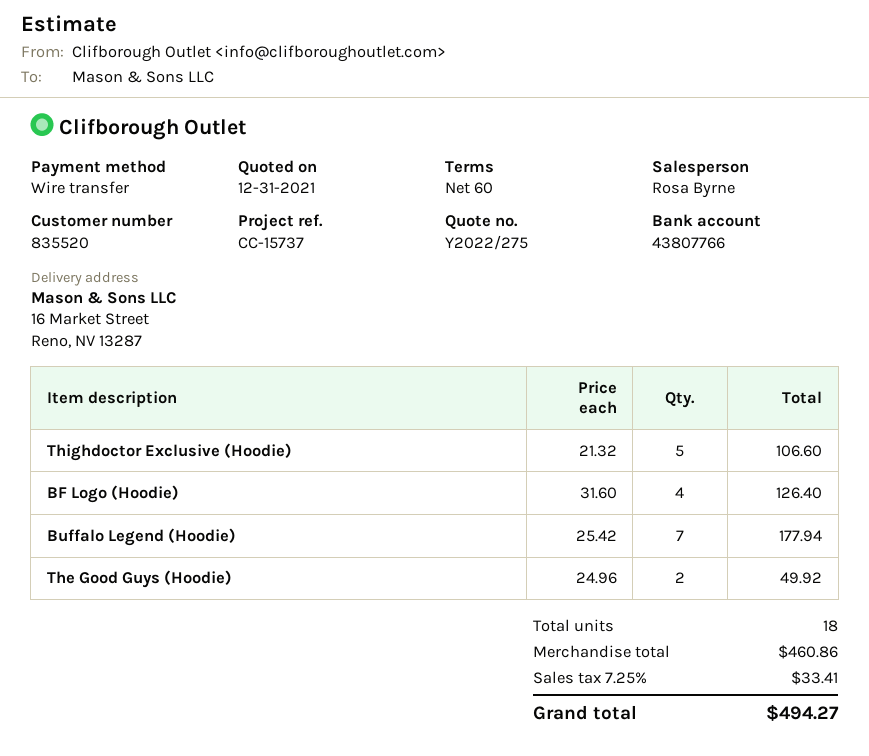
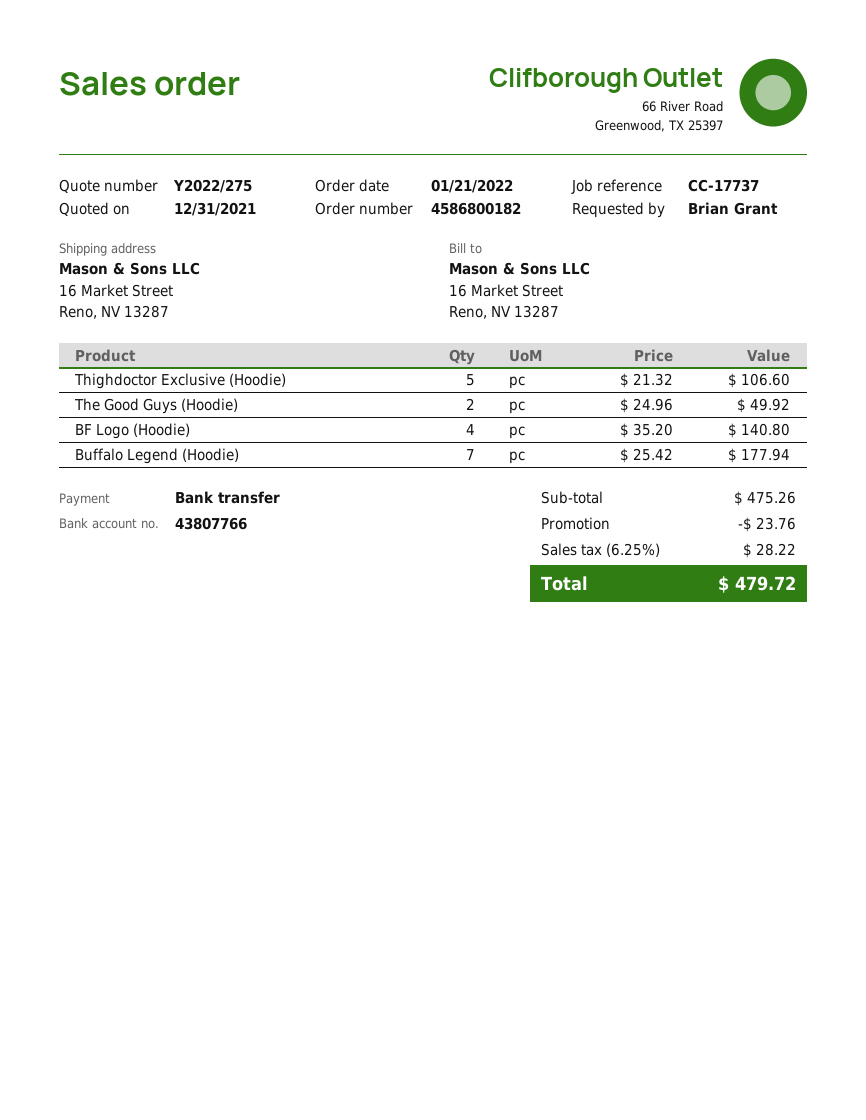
reference: CC-15737 -> CC-17737
BF Logo (Hoodie): 4 x 31.60 = 126.40 -> 4 x 35.20 = 140.80
subtotal: 460.86 -> 475.26
discount: none -> 23.76
tax: 7.25% = 33.41 -> 6.25% = 28.22
total: 494.27 -> 479.72

